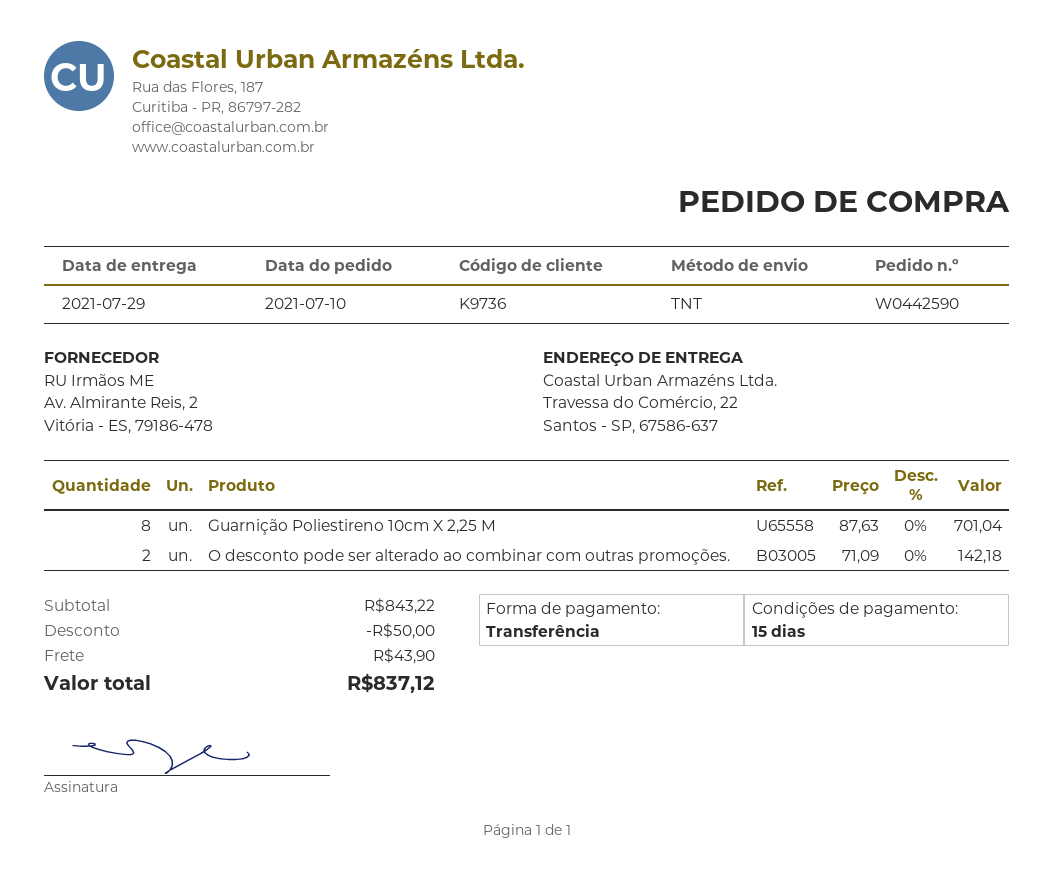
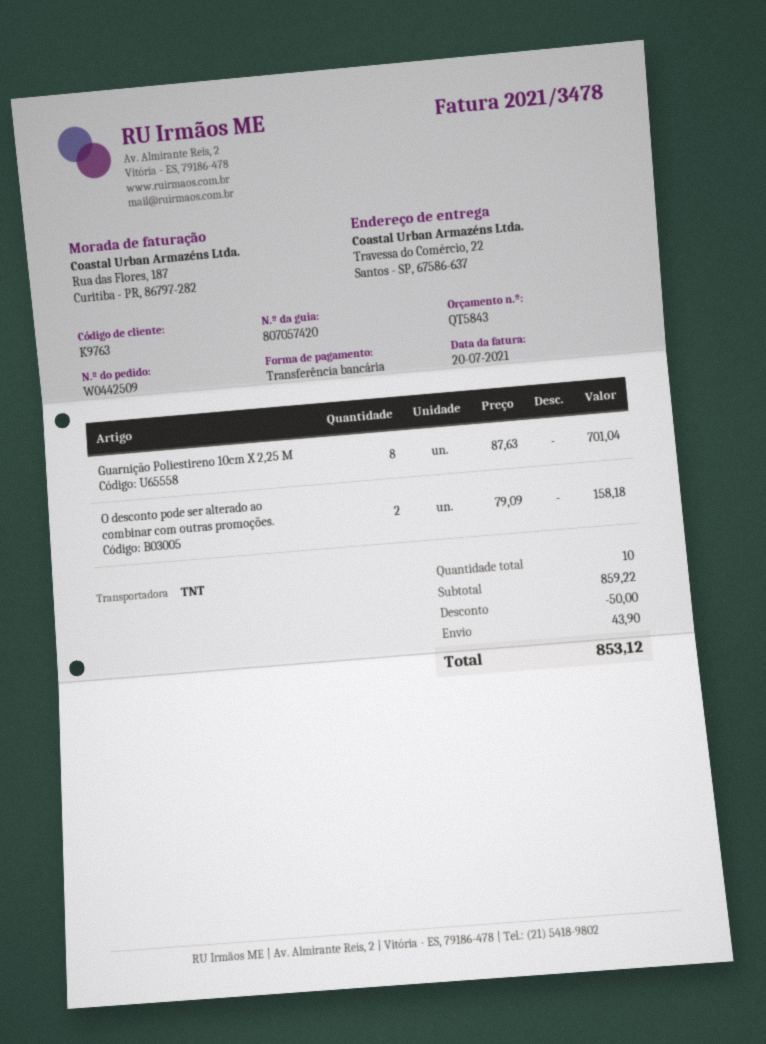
order number: W0442590 -> W0442509
customer number: K9736 -> K9763
O desconto pode ser alterado ao combinar com outras promoções.: 2 x 71.09 = 142.18 -> 2 x 79.09 = 158.18
subtotal: 843.22 -> 859.22
total: 837.12 -> 853.12

